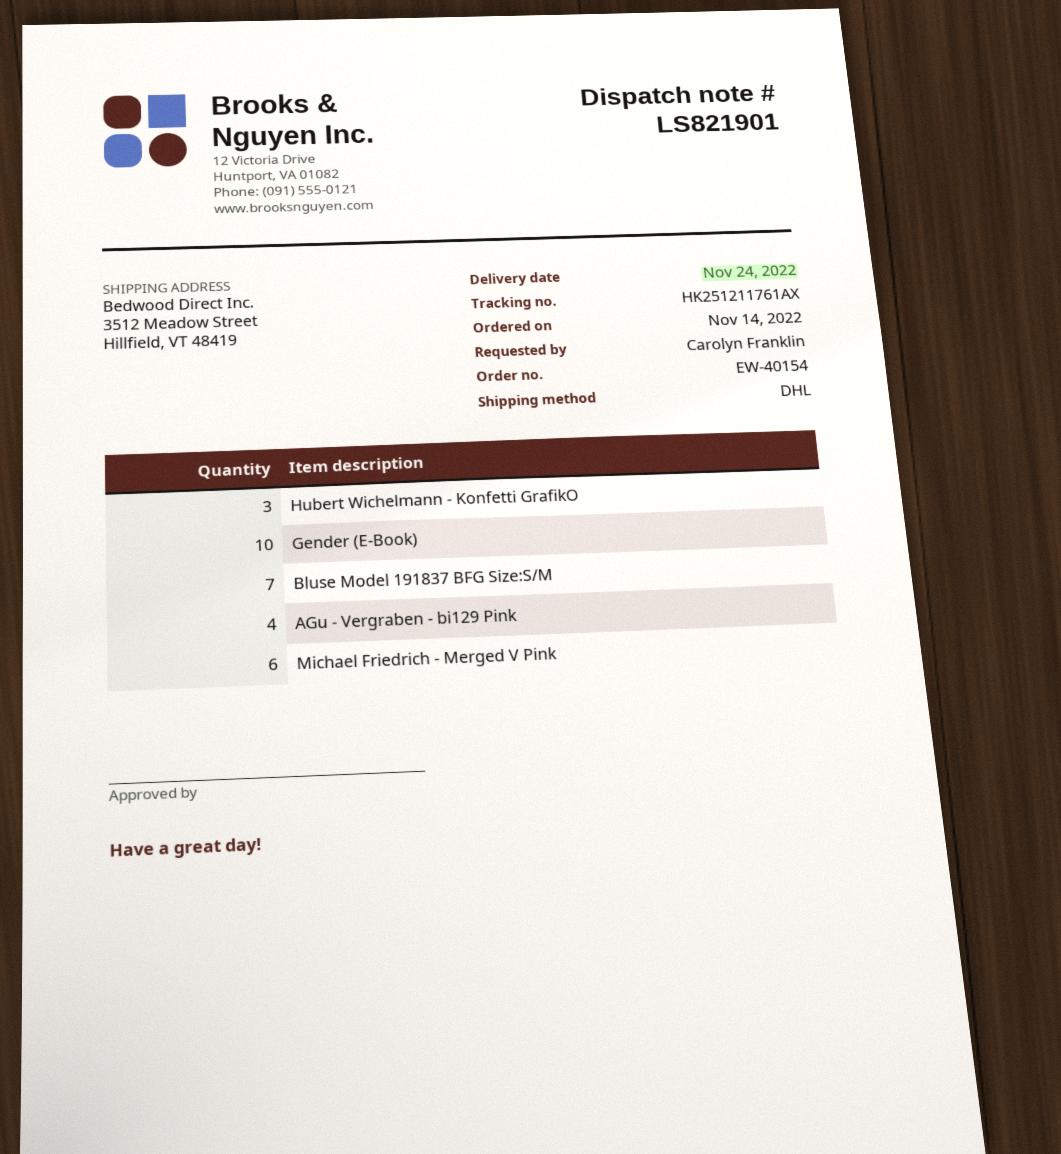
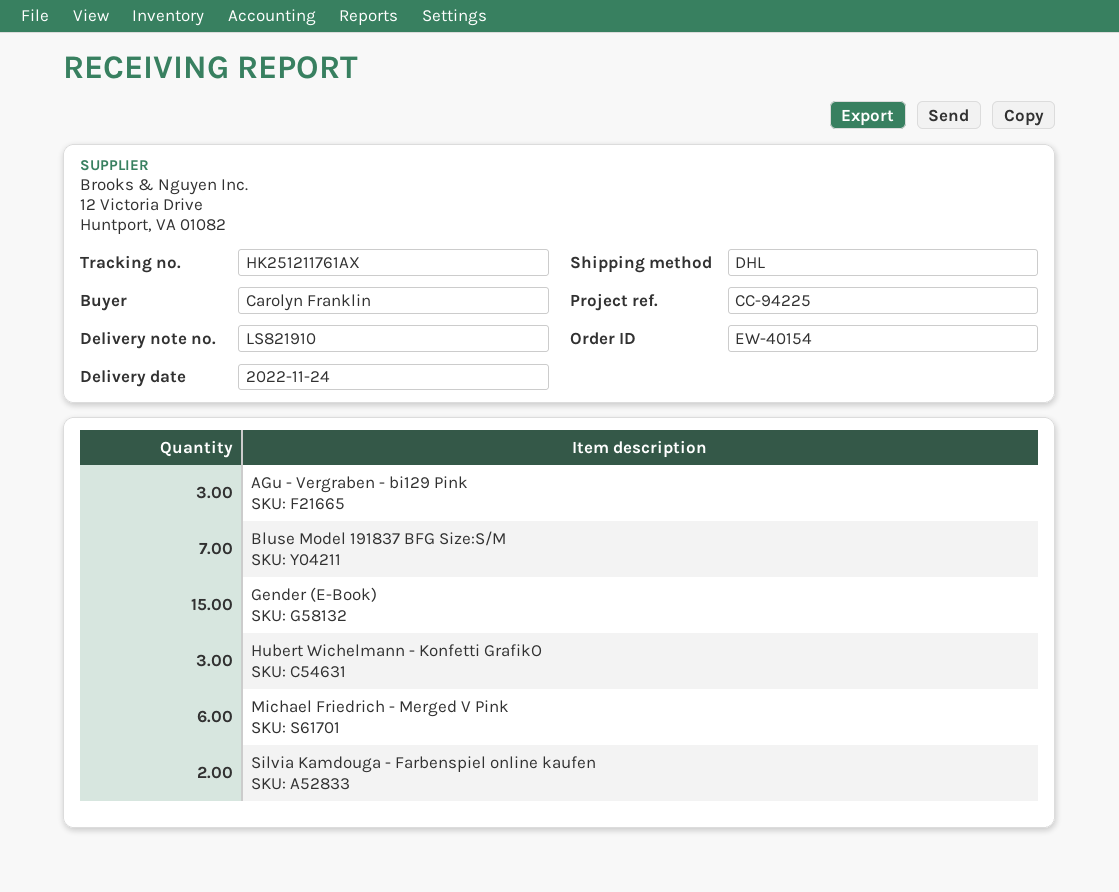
delivery note number: LS821901 -> LS821910
Gender (E-Book): 10 -> 15
AGu - Vergraben - bi129 Pink: 4 -> 3
Silvia Kamdouga - Farbenspiel online kaufen: none -> 2

